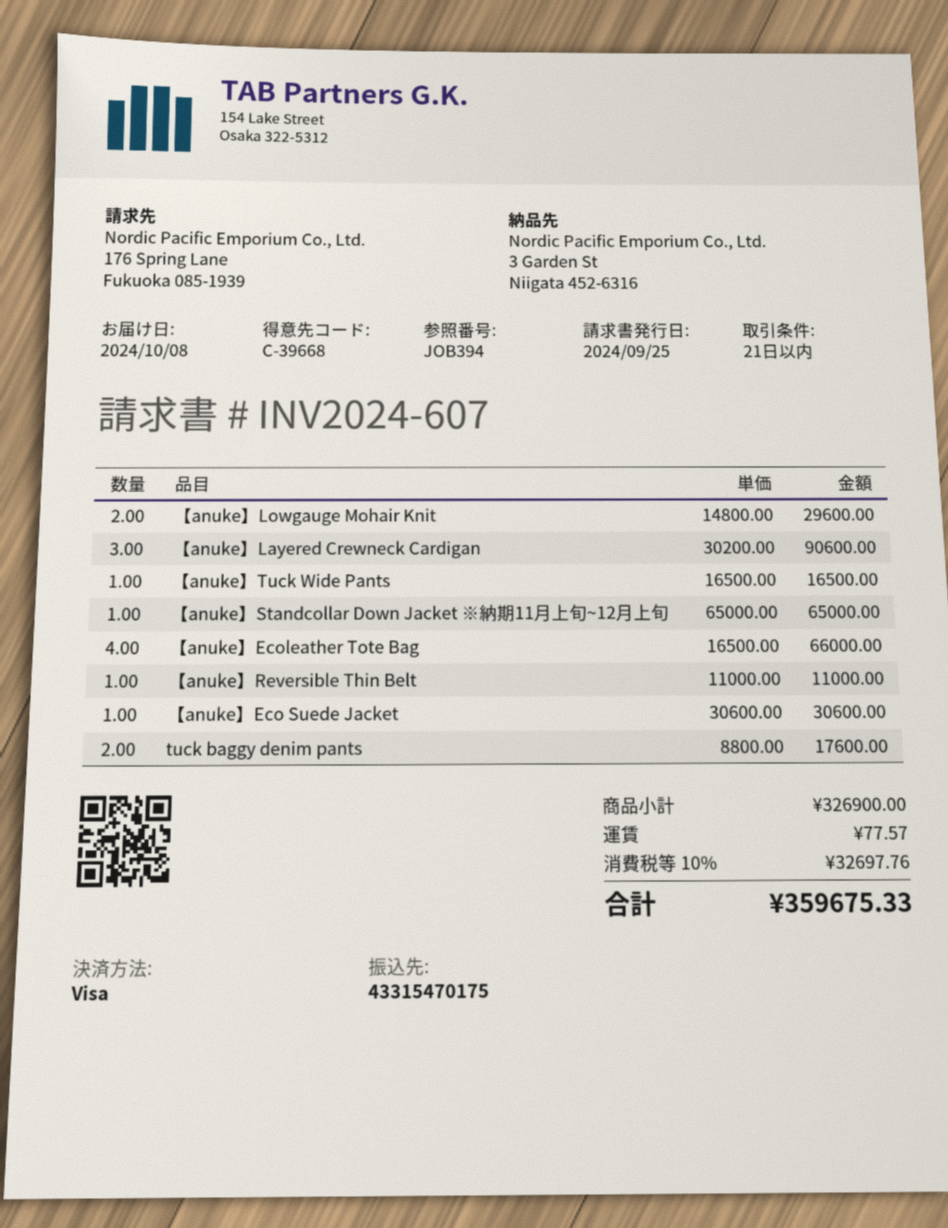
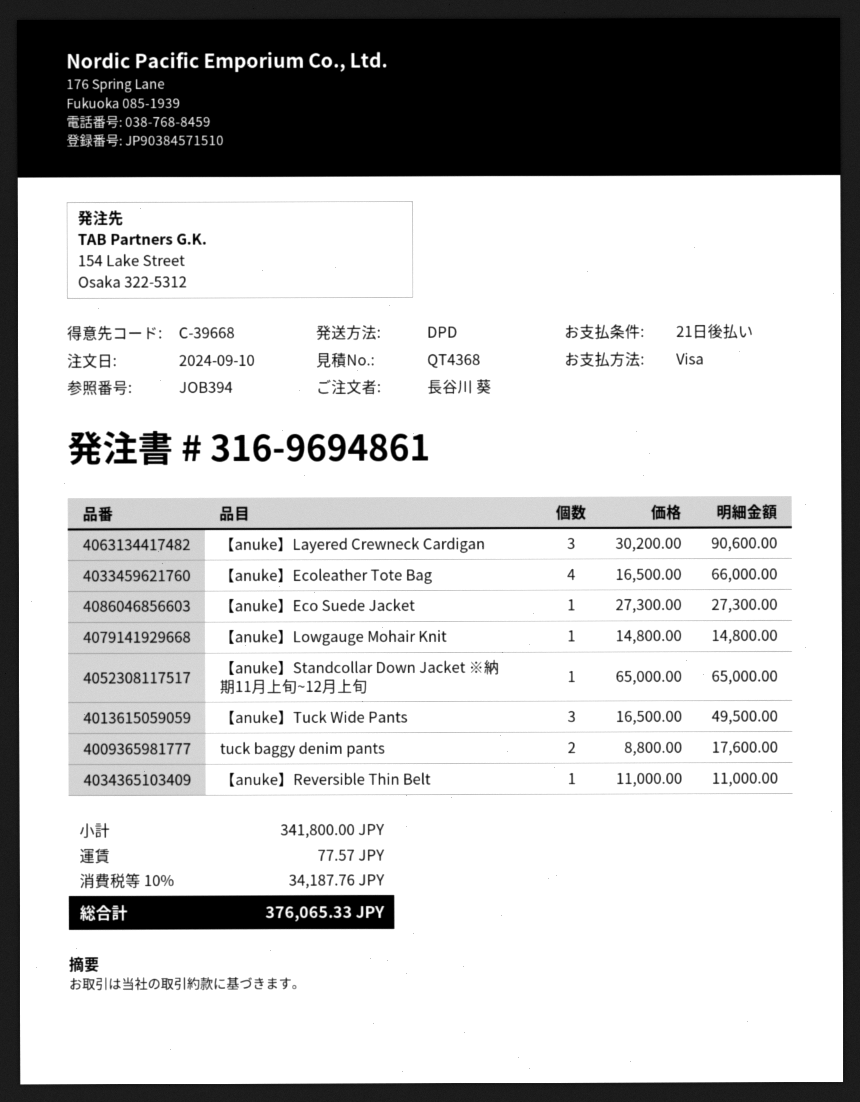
【anuke】Lowgauge Mohair Knit: 2 x 14800.00 = 29600.00 -> 1 x 14800.00 = 14800.00
【anuke】Tuck Wide Pants: 1 x 16500.00 = 16500.00 -> 3 x 16500.00 = 49500.00
【anuke】Eco Suede Jacket: 1 x 30600.00 = 30600.00 -> 1 x 27300.00 = 27300.00
subtotal: 326900.00 -> 341800.00
tax: 10% = 32697.76 -> 10% = 34187.76
total: 359675.33 -> 376065.33

